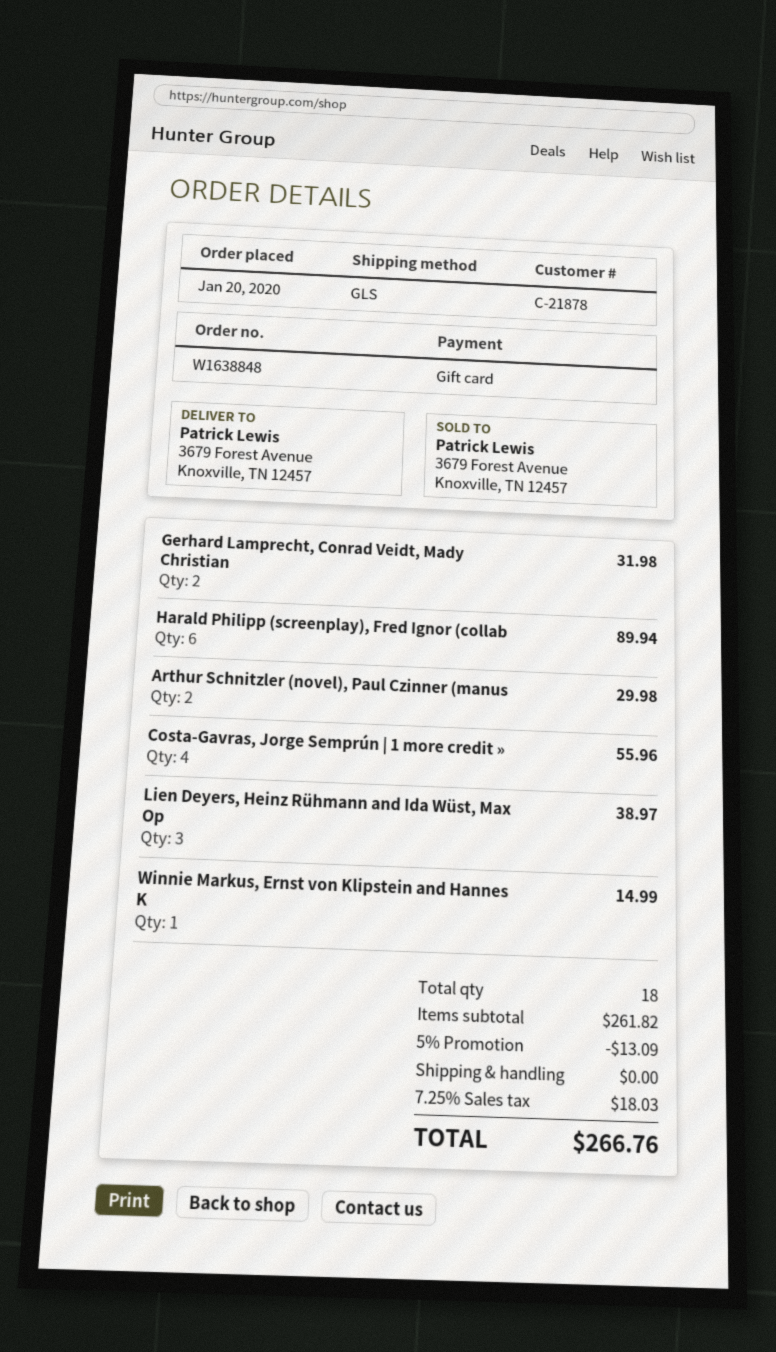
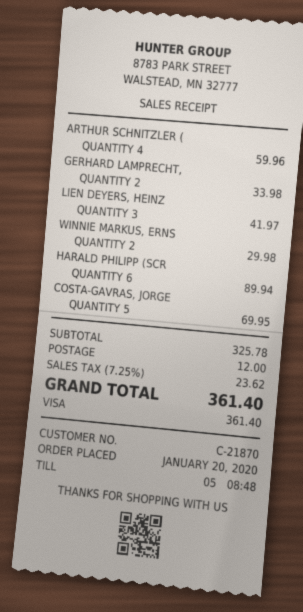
customer number: C-21878 -> C-21870
payment method: gift card -> Visa
Gerhard Lamprecht, Conrad Veidt, Mady Christian: 2 for 31.98 -> 2 for 33.98
Arthur Schnitzler (novel), Paul Czinner (manus: 2 for 29.98 -> 4 for 59.96
Costa-Gavras, Jorge Semprún | 1 more credit »: 4 for 55.96 -> 5 for 69.95
Lien Deyers, Heinz Rühmann and Ida Wüst, Max Op: 3 for 38.97 -> 3 for 41.97
Winnie Markus, Ernst von Klipstein and Hannes K: 1 for 14.99 -> 2 for 29.98
subtotal: 261.82 -> 325.78
discount: 5% = 13.09 -> none
shipping: 0.00 -> 12.00
tax: 7.25% = 18.03 -> 7.25% = 23.62
total: 266.76 -> 361.40

